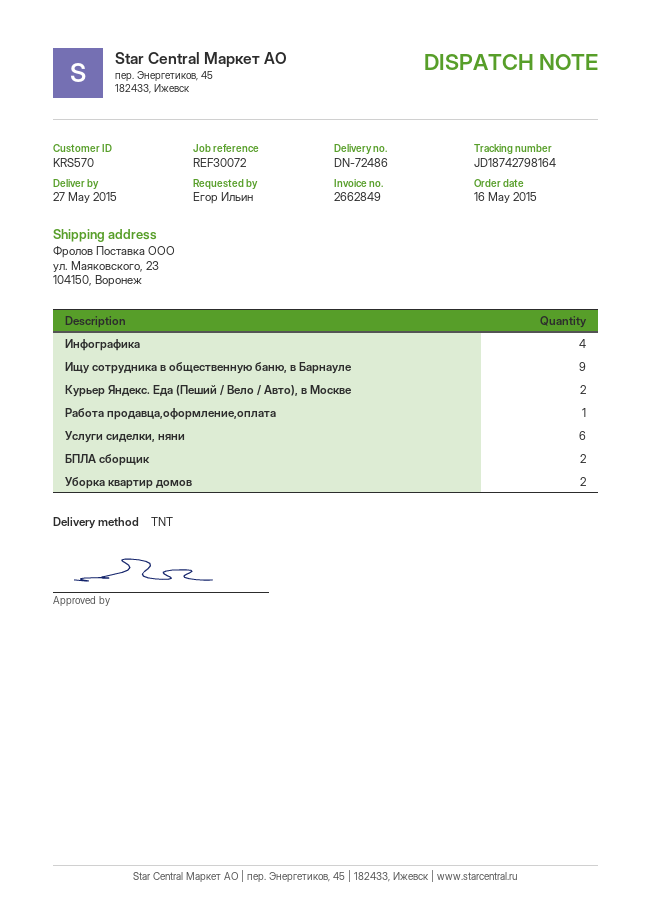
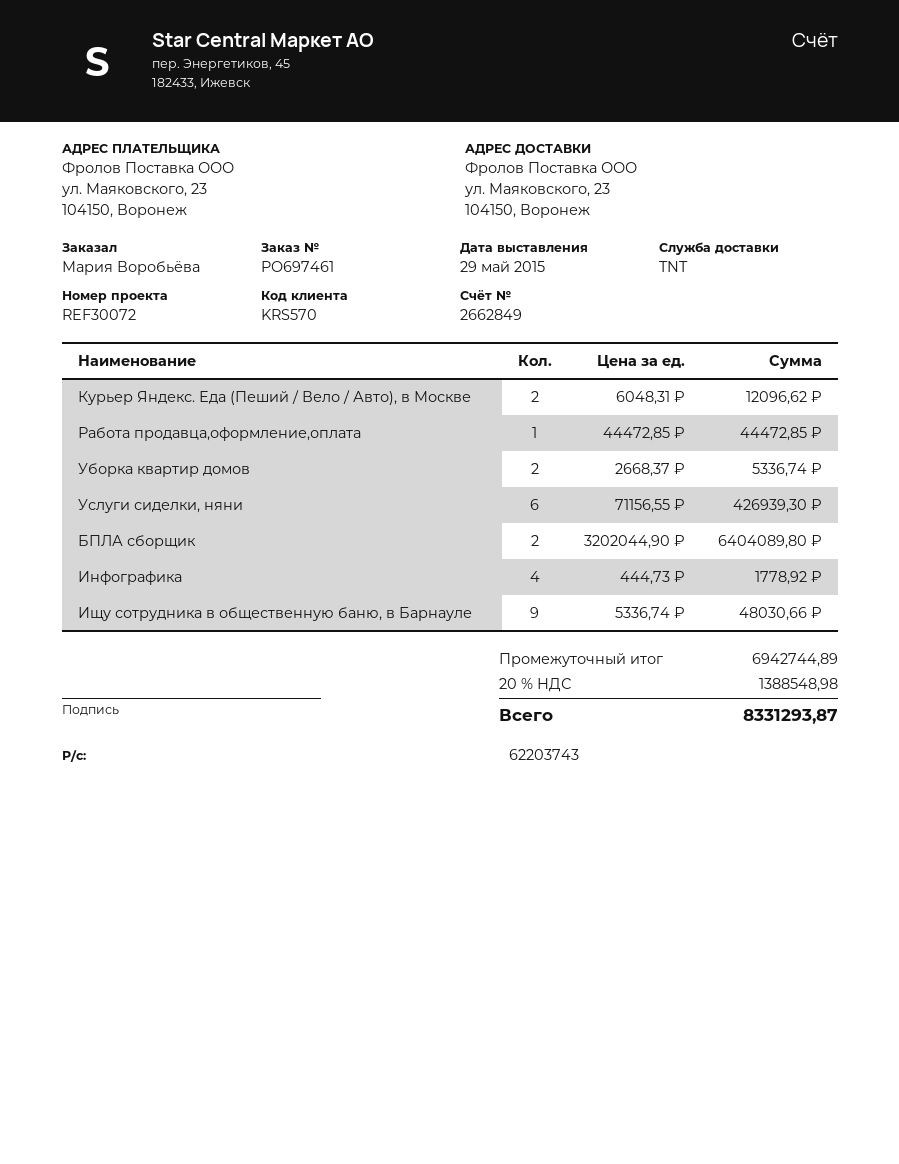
ordered by: Егор Ильин -> Мария Воробьёва

